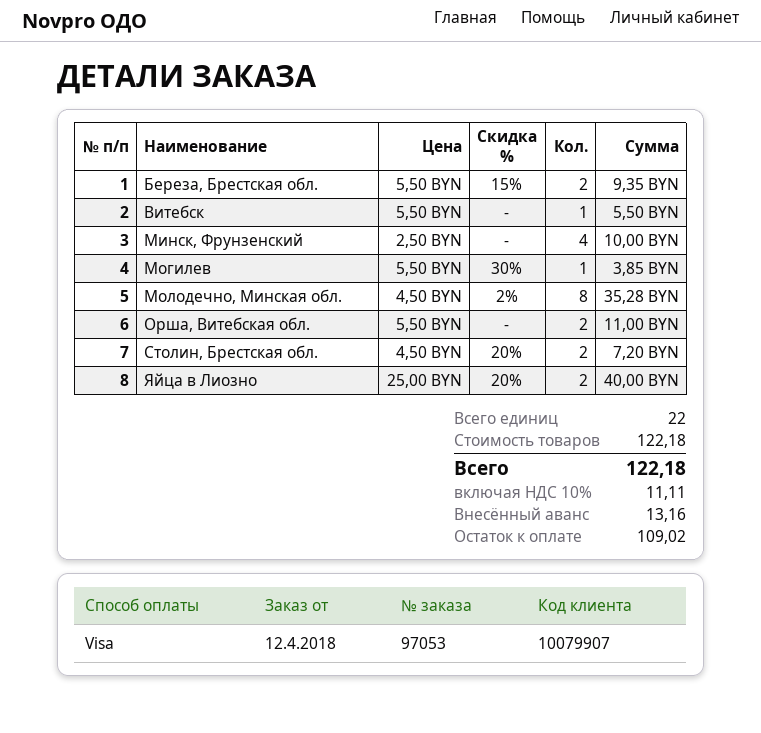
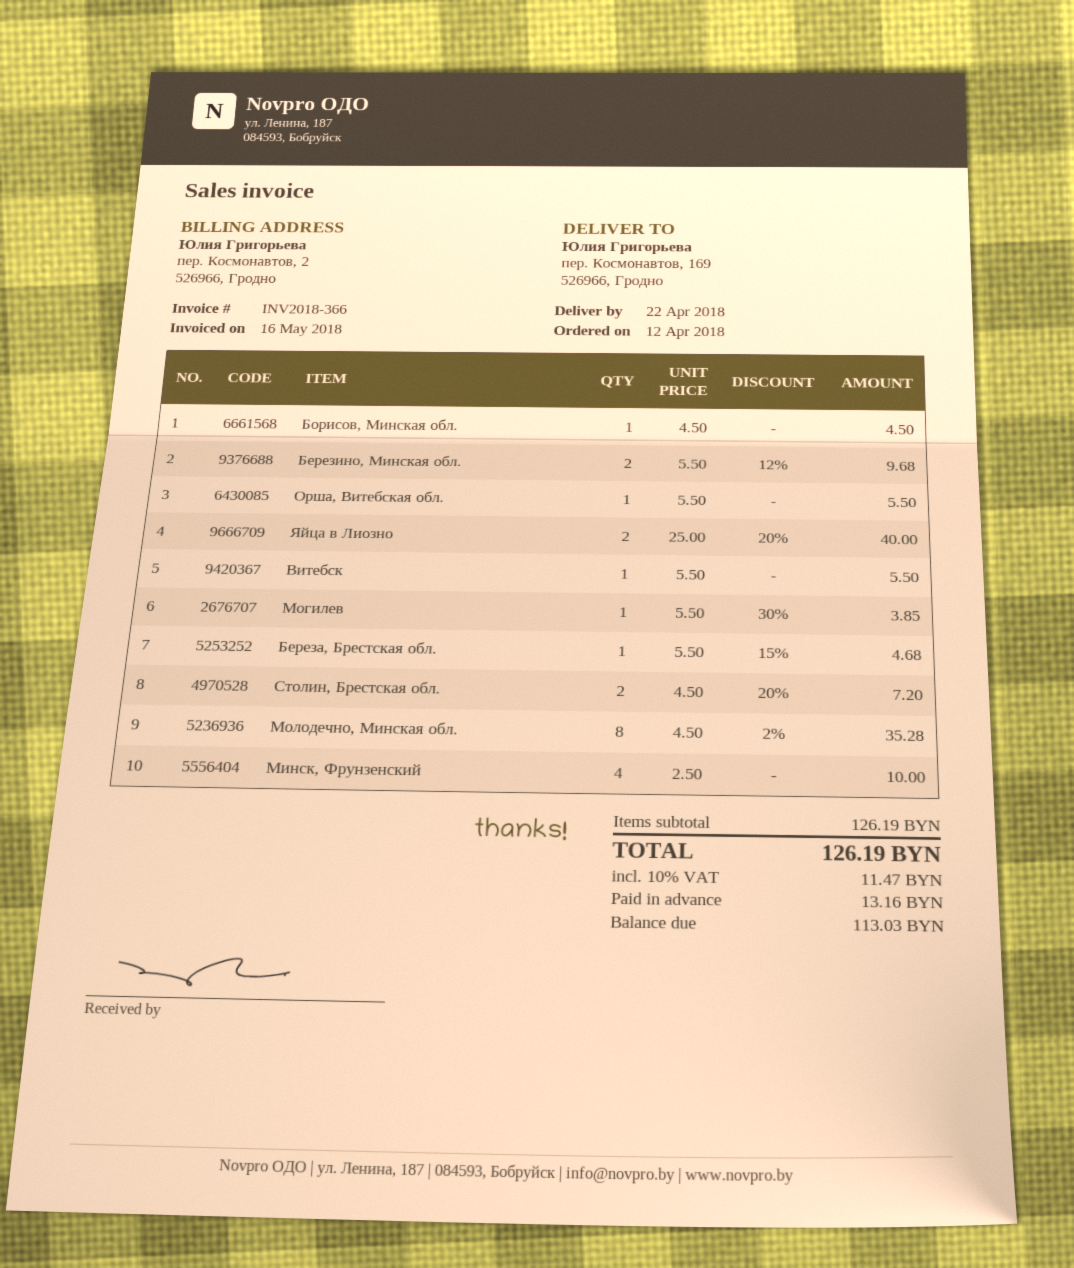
Береза, Брестская обл.: 2 x 5.50 - 15% = 9.35 -> 1 x 5.50 - 15% = 4.68
Орша, Витебская обл.: 2 x 5.50 = 11.00 -> 1 x 5.50 = 5.50
Борисов, Минская обл.: none -> 1 x 4.50 = 4.50
Березино, Минская обл.: none -> 2 x 5.50 - 12% = 9.68
subtotal: 122.18 -> 126.19
tax: 10% = 11.11 -> 10% = 11.47
total: 122.18 -> 126.19
balance: 109.02 -> 113.03

